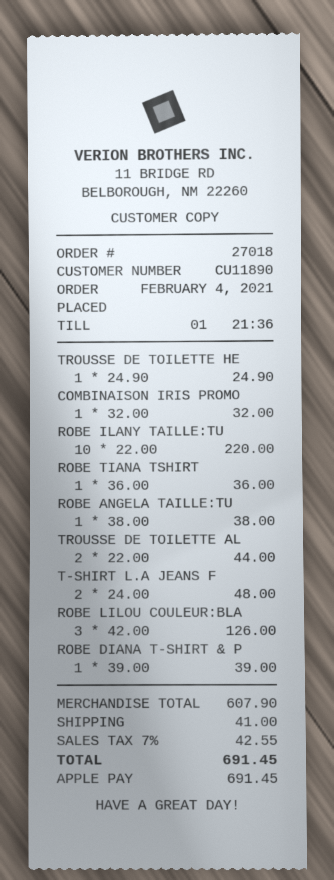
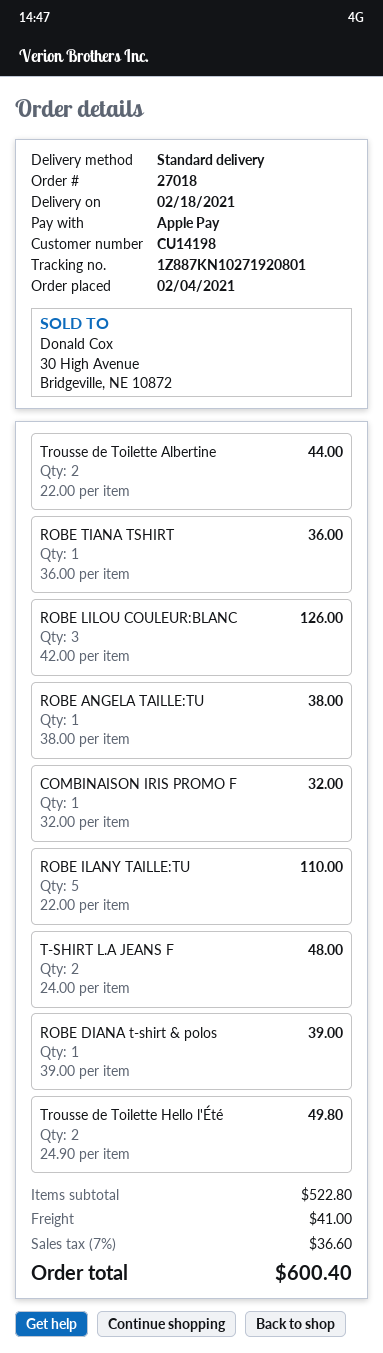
customer number: CU11890 -> CU14198
TROUSSE DE TOILETTE HE: 1 x 24.90 = 24.90 -> 2 x 24.90 = 49.80
ROBE ILANY TAILLE:TU: 10 x 22.00 = 220.00 -> 5 x 22.00 = 110.00
subtotal: 607.90 -> 522.80
tax: 7% = 42.55 -> 7% = 36.60
total: 691.45 -> 600.40

